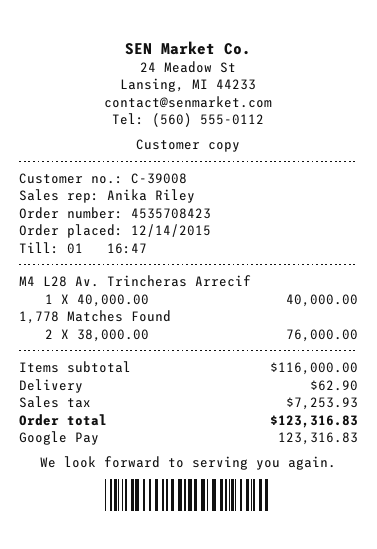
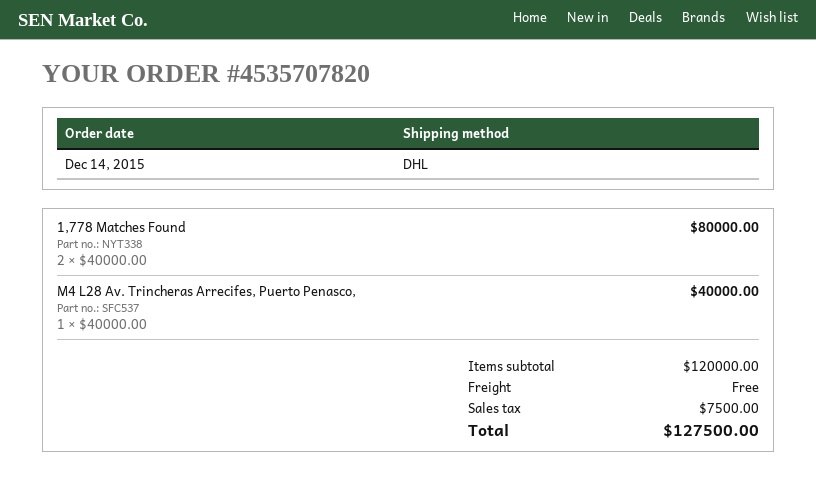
order number: 4535708423 -> 4535707820
1,778 Matches Found: 2 x 38000.00 = 76000.00 -> 2 x 40000.00 = 80000.00
subtotal: 116000.00 -> 120000.00
shipping: 62.90 -> 0.00
tax: 7253.93 -> 7500.00
total: 123316.83 -> 127500.00

